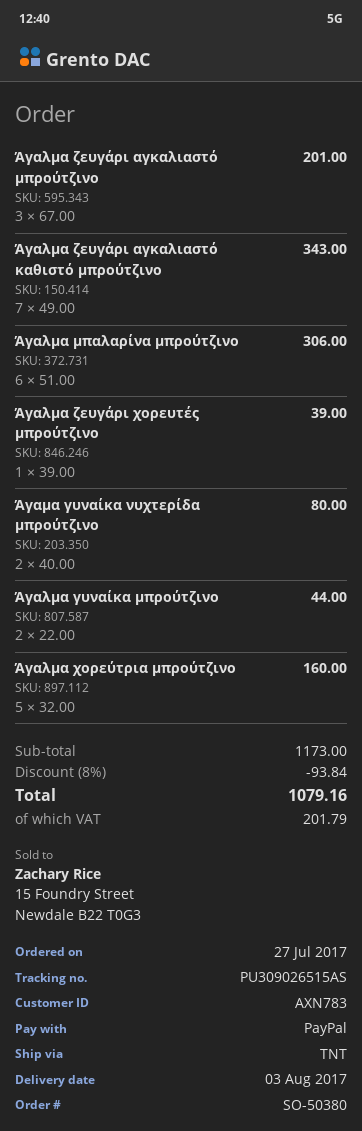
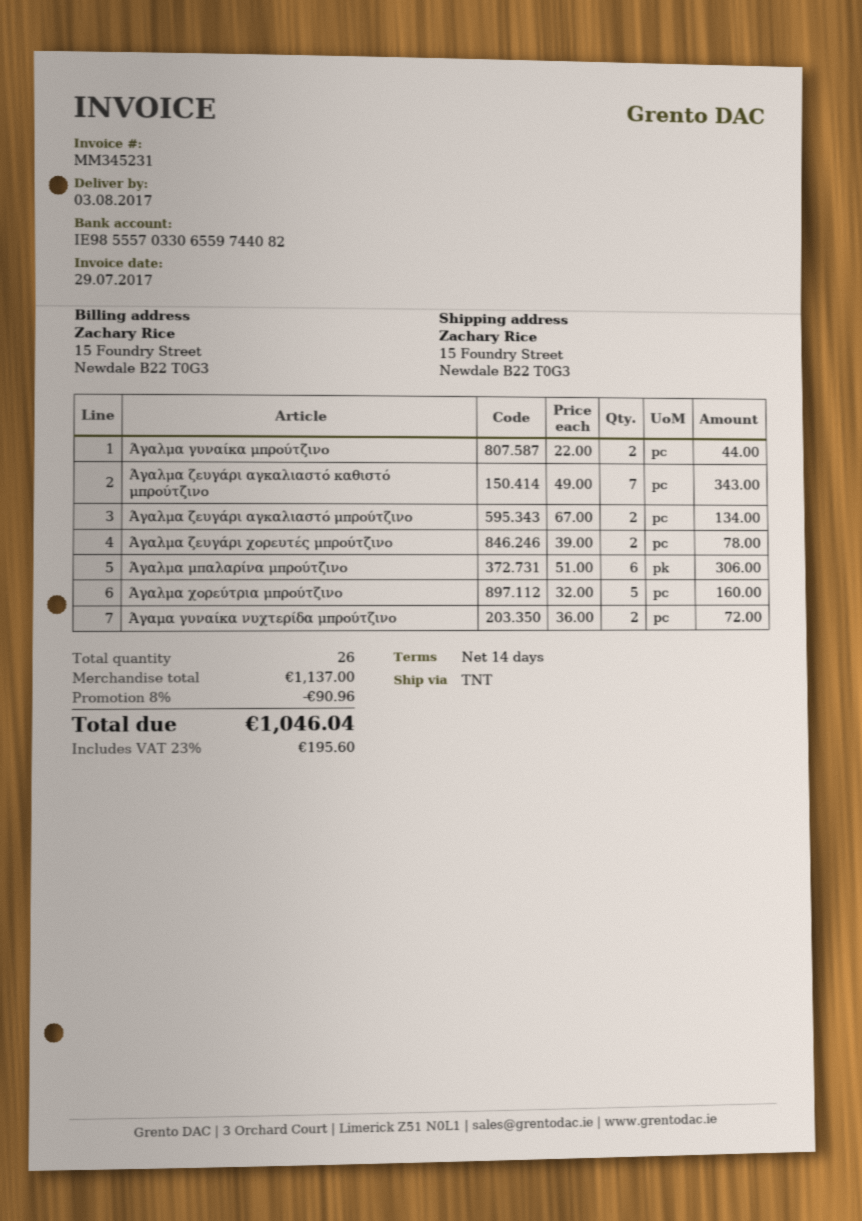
Άγαλμα ζευγάρι αγκαλιαστό μπρούτζινο: 3 x 67.00 = 201.00 -> 2 x 67.00 = 134.00
Άγαλμα ζευγάρι χορευτές μπρούτζινο: 1 x 39.00 = 39.00 -> 2 x 39.00 = 78.00
Άγαμα γυναίκα νυχτερίδα μπρούτζινο: 2 x 40.00 = 80.00 -> 2 x 36.00 = 72.00
subtotal: 1173.00 -> 1137.00
discount: 8% = 93.84 -> 8% = 90.96
tax: 201.79 -> 195.60
total: 1079.16 -> 1046.04

